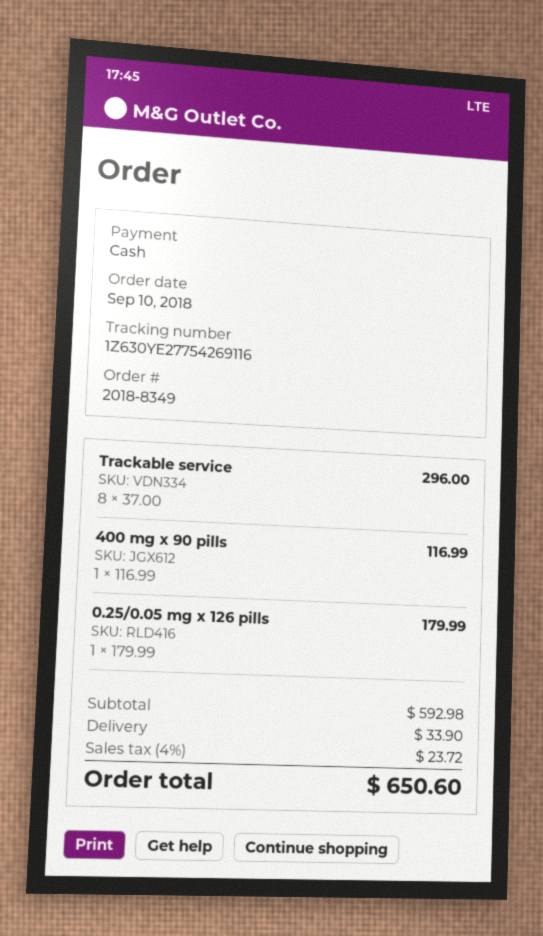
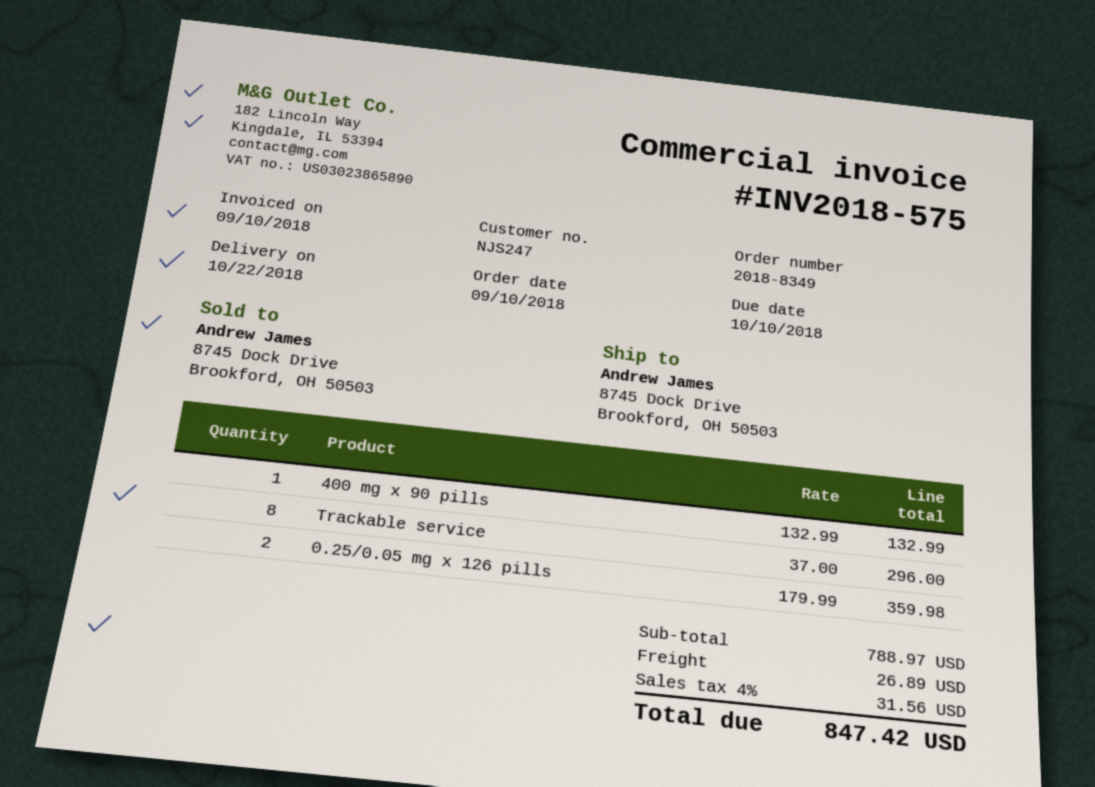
400 mg x 90 pills: 1 x 116.99 = 116.99 -> 1 x 132.99 = 132.99
0.25/0.05 mg x 126 pills: 1 x 179.99 = 179.99 -> 2 x 179.99 = 359.98
subtotal: 592.98 -> 788.97
shipping: 33.90 -> 26.89
tax: 4% = 23.72 -> 4% = 31.56
total: 650.60 -> 847.42

